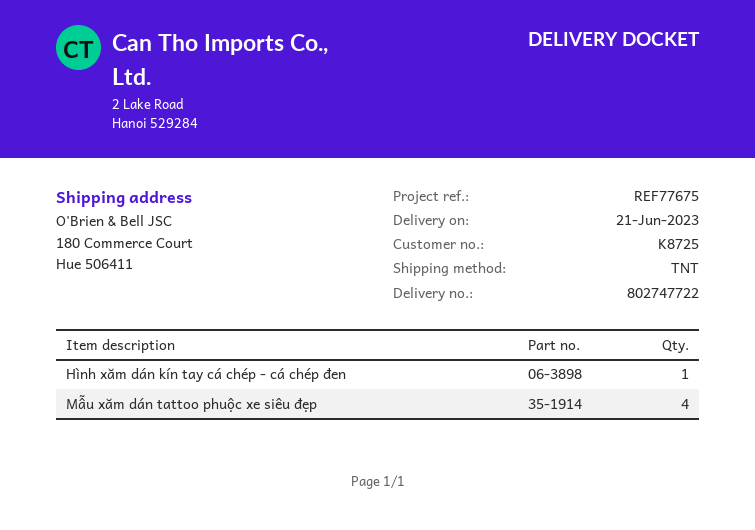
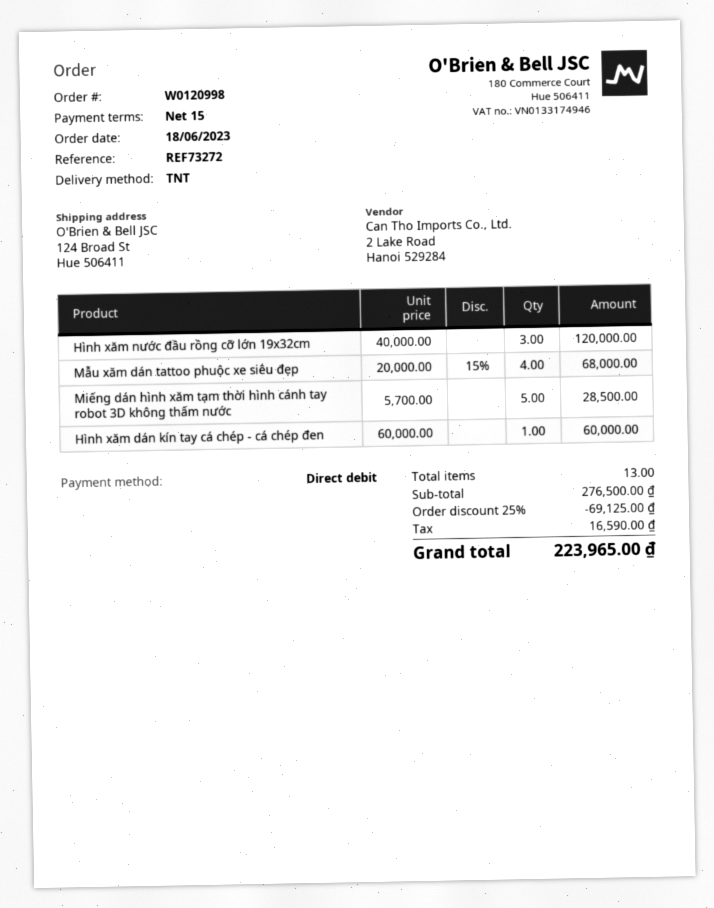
reference: REF77675 -> REF73272
ship to: 180 Commerce Court, Hue 506411 -> 124 Broad St, Hue 506411
Hình xăm nước đầu rồng cỡ lớn 19x32cm: none -> 3
Miếng dán hình xăm tạm thời hình cánh tay robot 3D không thấm nước: none -> 5

